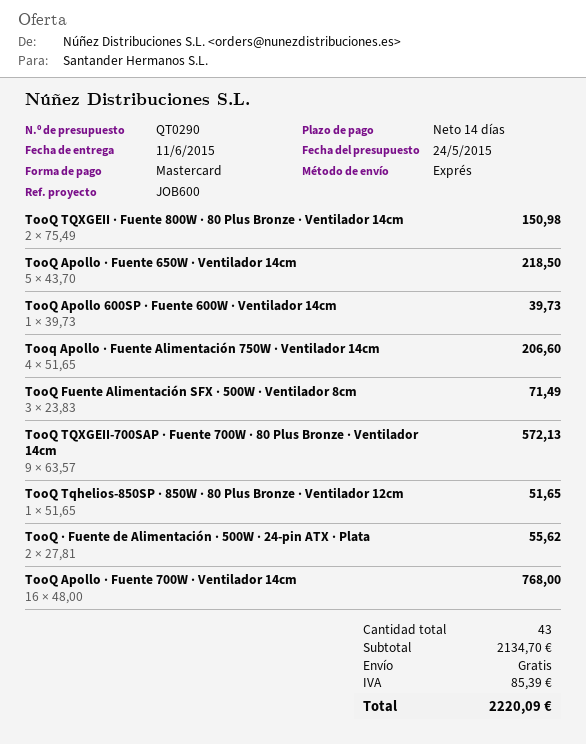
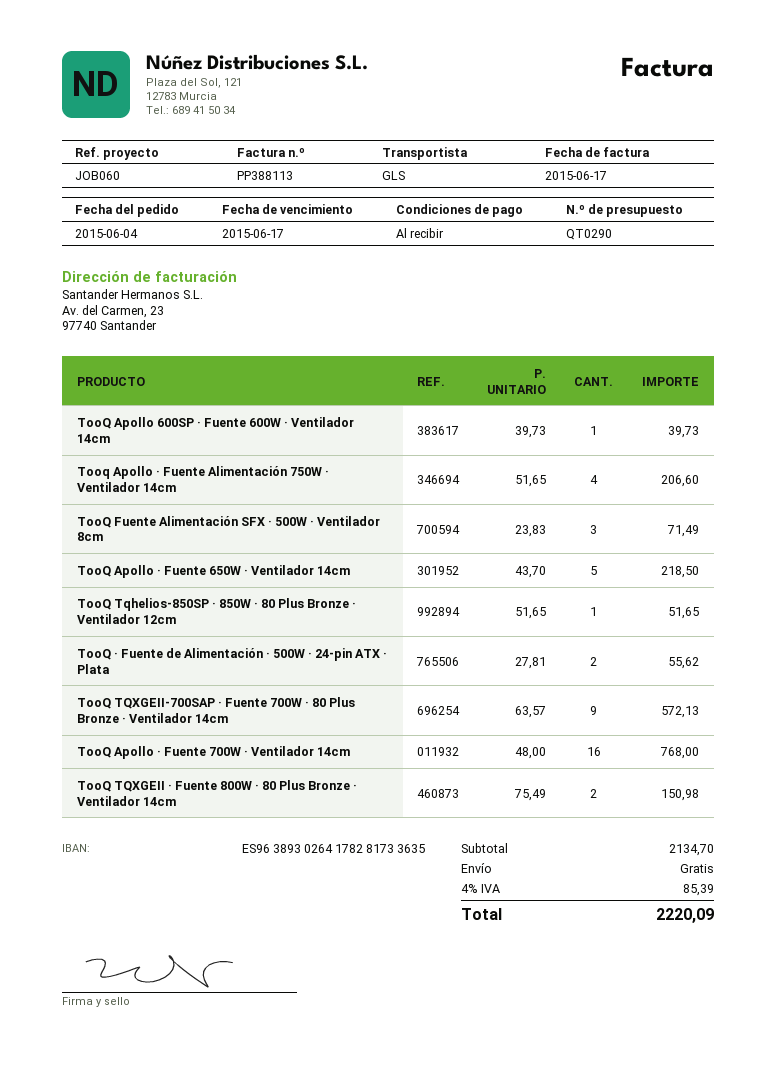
payment terms: 14 days -> on receipt
reference: JOB600 -> JOB060
shipping method: express -> GLS

